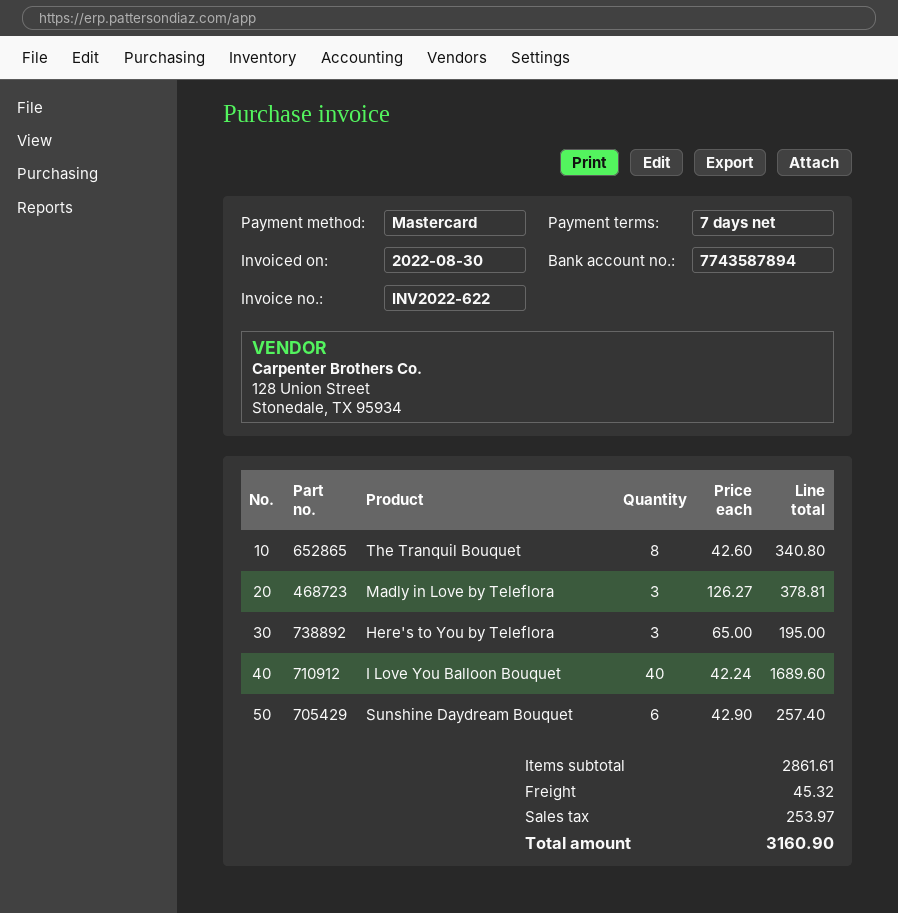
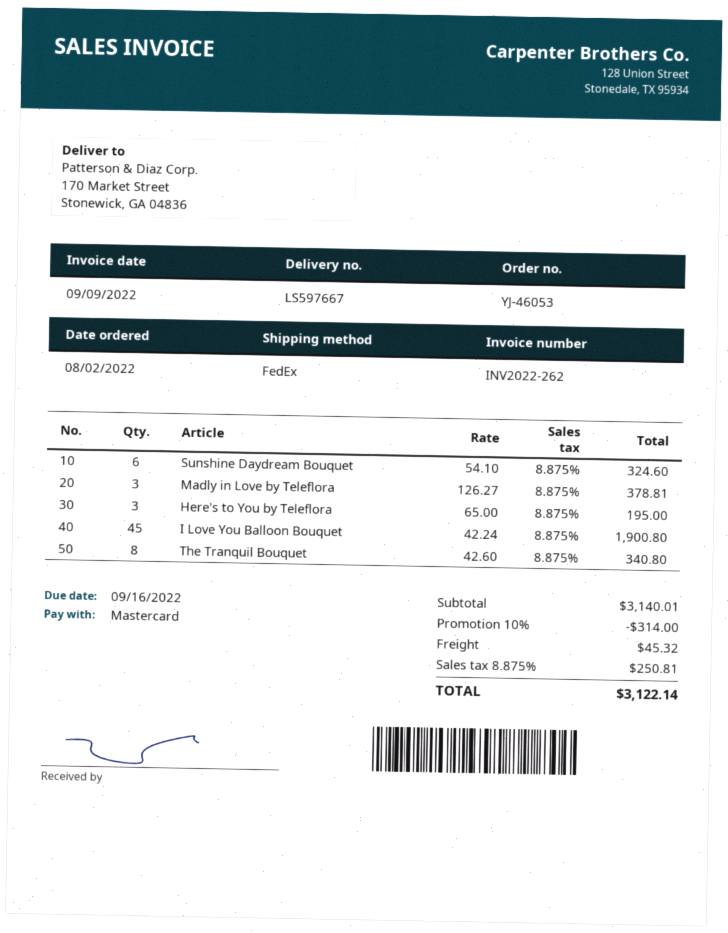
invoice number: INV2022-622 -> INV2022-262
invoice date: 2022-08-30 -> 2022-09-09
I Love You Balloon Bouquet: 40 x 42.24 = 1689.60 -> 45 x 42.24 = 1900.80
Sunshine Daydream Bouquet: 6 x 42.90 = 257.40 -> 6 x 54.10 = 324.60
subtotal: 2861.61 -> 3140.01
discount: none -> 10% = 314.00
tax: 253.97 -> 250.81
total: 3160.90 -> 3122.14

